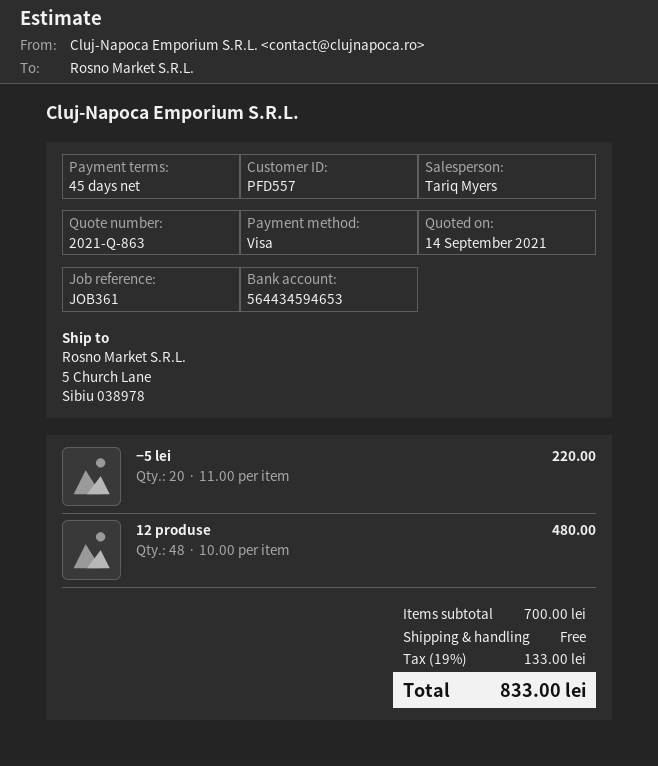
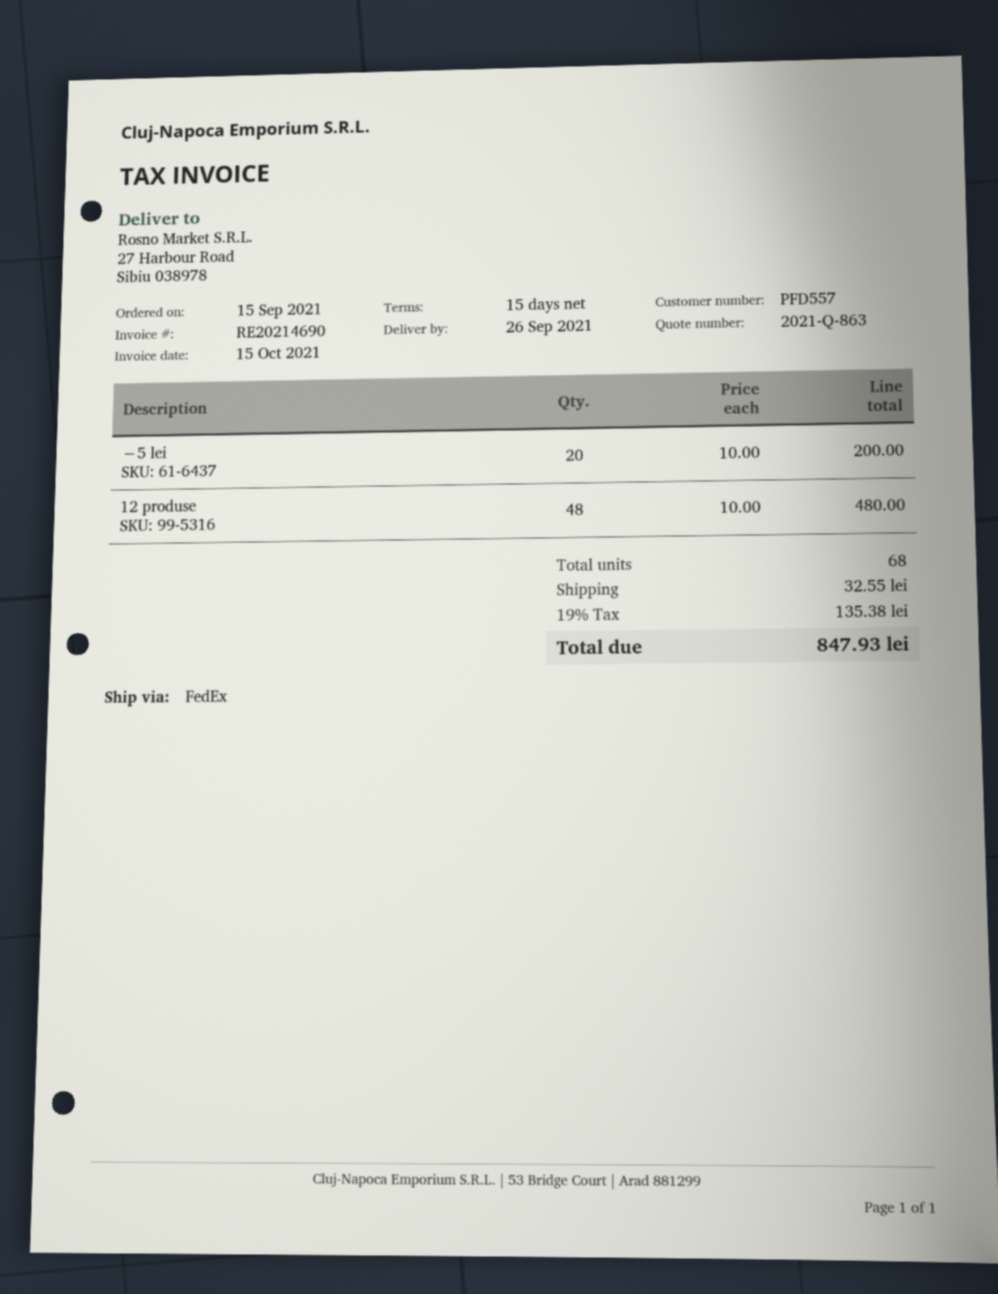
payment terms: 45 days -> 15 days
ship to: 5 Church Lane, Sibiu 038978 -> 27 Harbour Road, Sibiu 038978
−5 lei: 20 x 11.00 = 220.00 -> 20 x 10.00 = 200.00
shipping: 0.00 -> 32.55
tax: 19% = 133.00 -> 19% = 135.38
total: 833.00 -> 847.93

